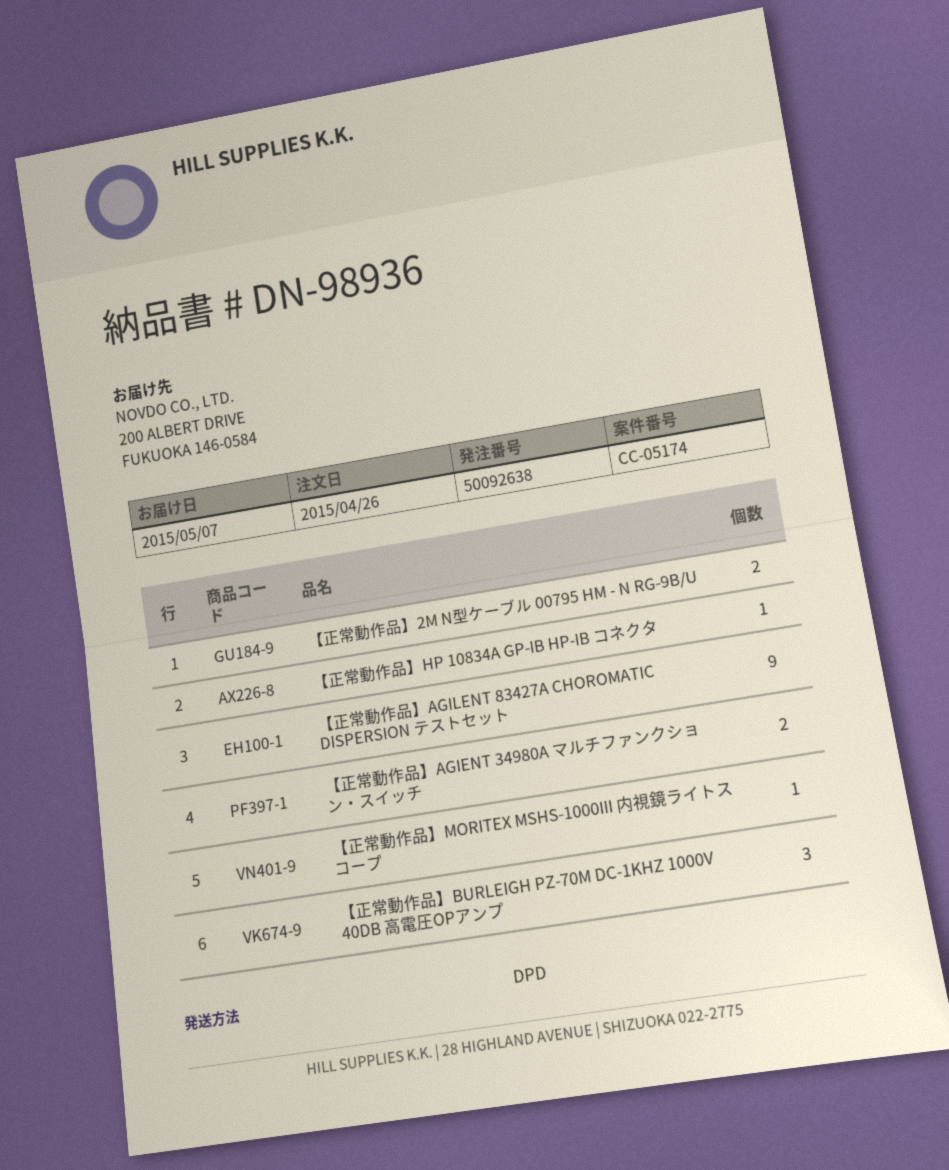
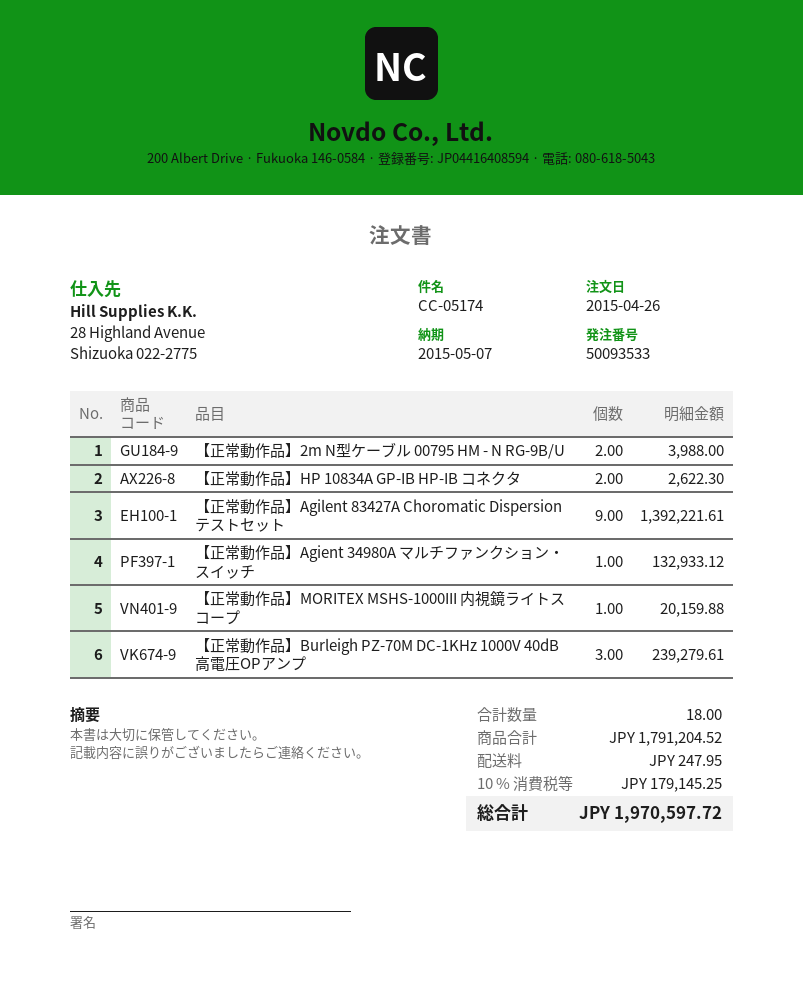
order number: 50092638 -> 50093533
【正常動作品】HP 10834A GP-IB HP-IB コネクタ: 1 -> 2
【正常動作品】AGIENT 34980A マルチファンクション・スイッチ: 2 -> 1

